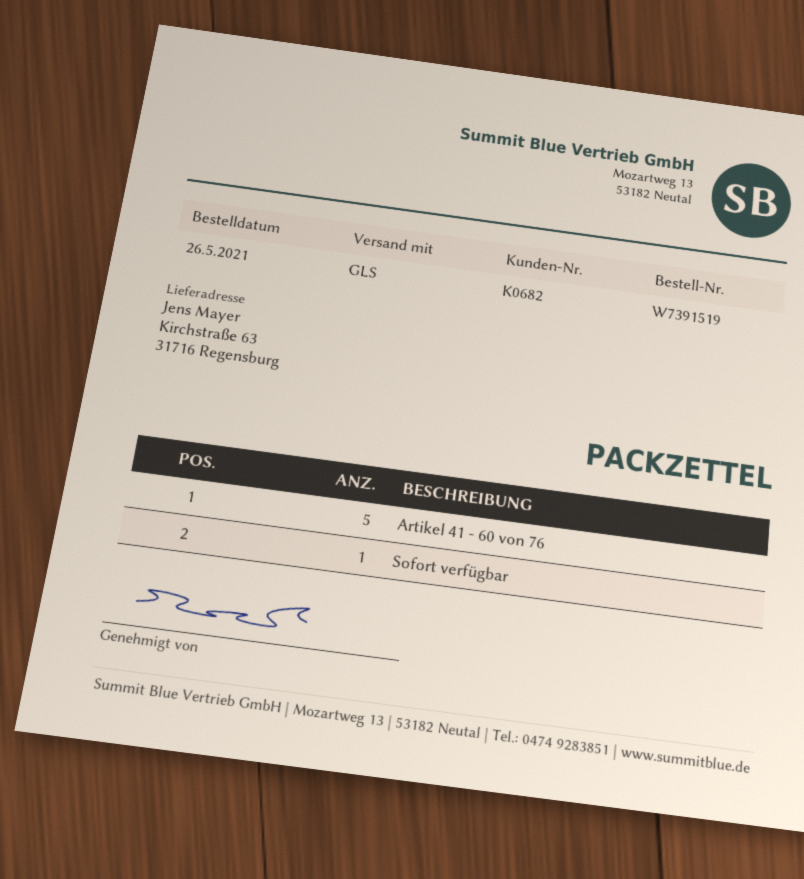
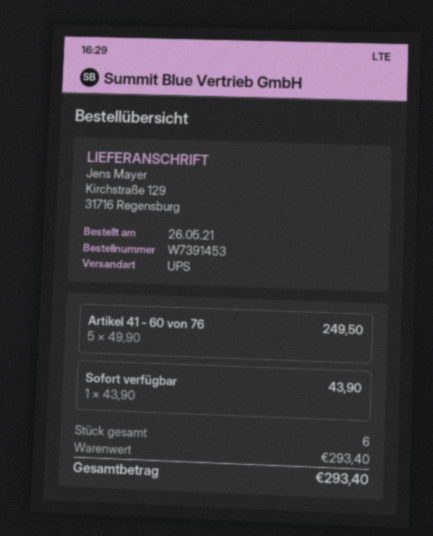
order number: W7391519 -> W7391453
shipping method: GLS -> UPS
ship to: Kirchstraße 63, 31716 Regensburg -> Kirchstraße 129, 31716 Regensburg

